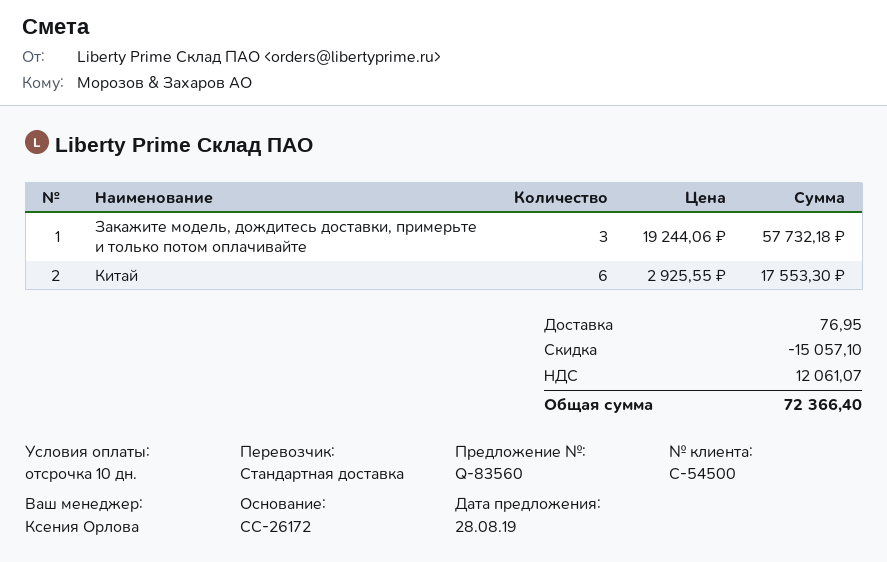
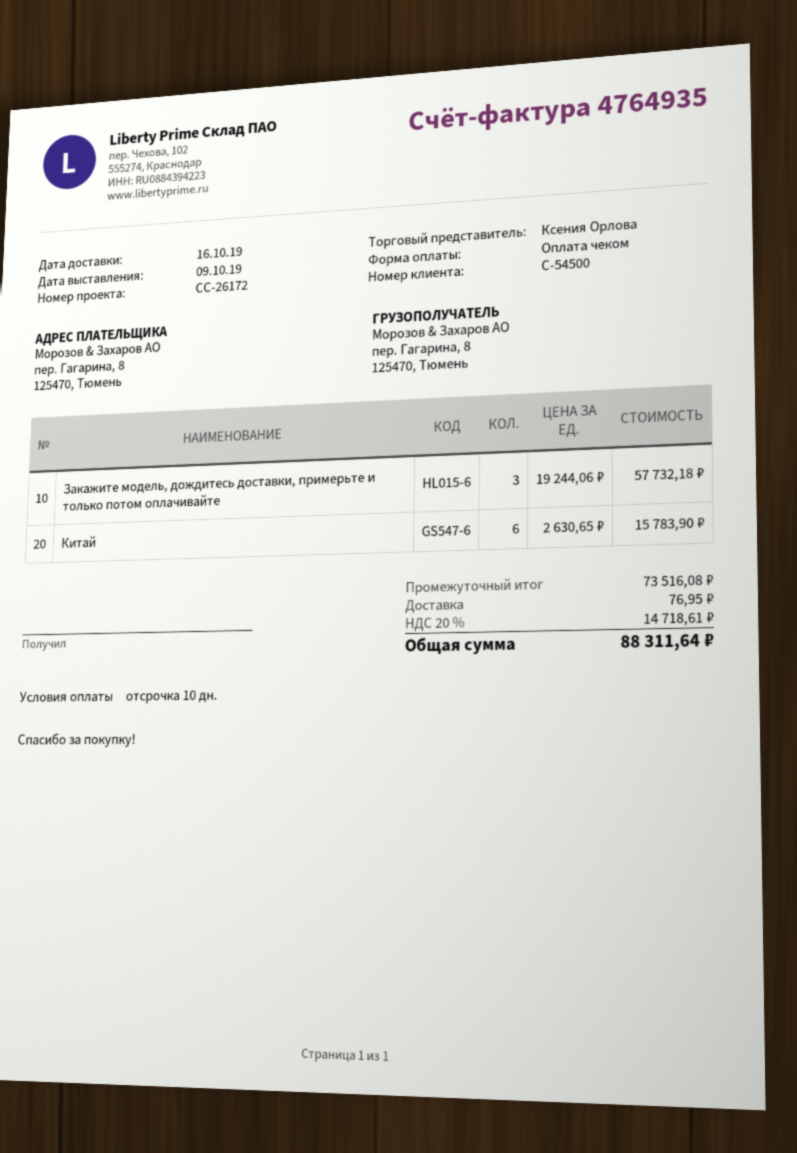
Китай: 6 x 2925.55 = 17553.30 -> 6 x 2630.65 = 15783.90
discount: 15057.10 -> none
tax: 12061.07 -> 14718.61
total: 72366.40 -> 88311.64

